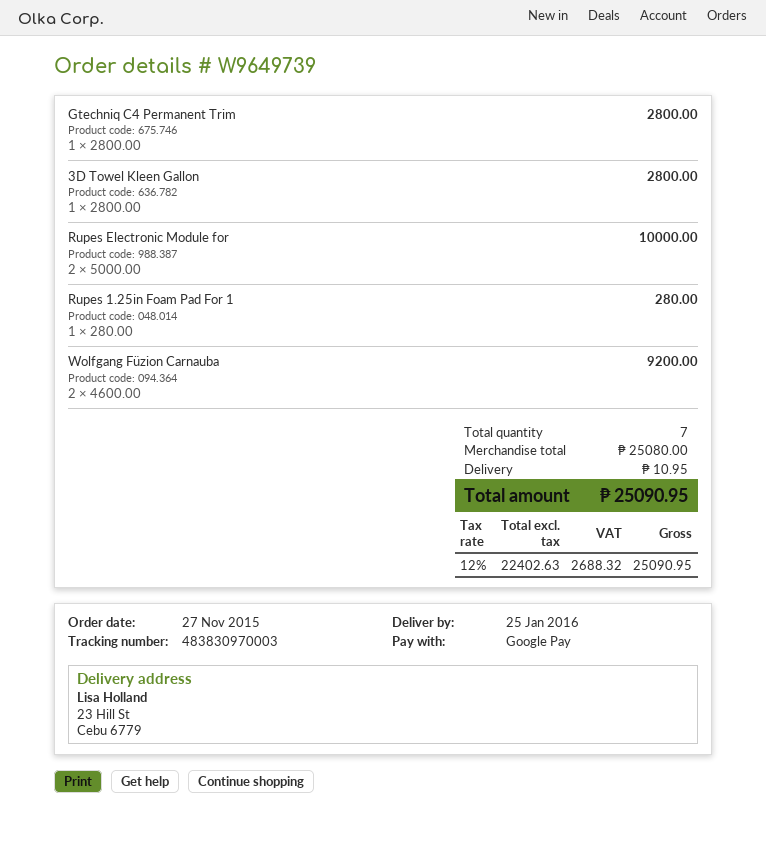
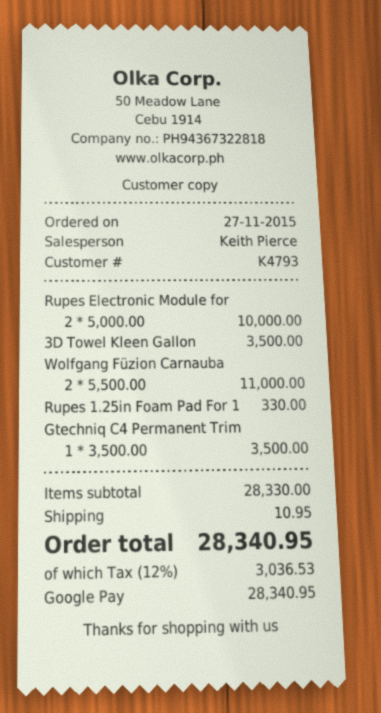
Gtechniq C4 Permanent Trim: 1 x 2800.00 = 2800.00 -> 1 x 3500.00 = 3500.00
3D Towel Kleen Gallon: 1 x 2800.00 = 2800.00 -> 1 x 3500.00 = 3500.00
Rupes 1.25in Foam Pad For 1: 1 x 280.00 = 280.00 -> 1 x 330.00 = 330.00
Wolfgang Füzion Carnauba: 2 x 4600.00 = 9200.00 -> 2 x 5500.00 = 11000.00
subtotal: 25080.00 -> 28330.00
tax: 12% = 2688.32 -> 12% = 3036.53
total: 25090.95 -> 28340.95

